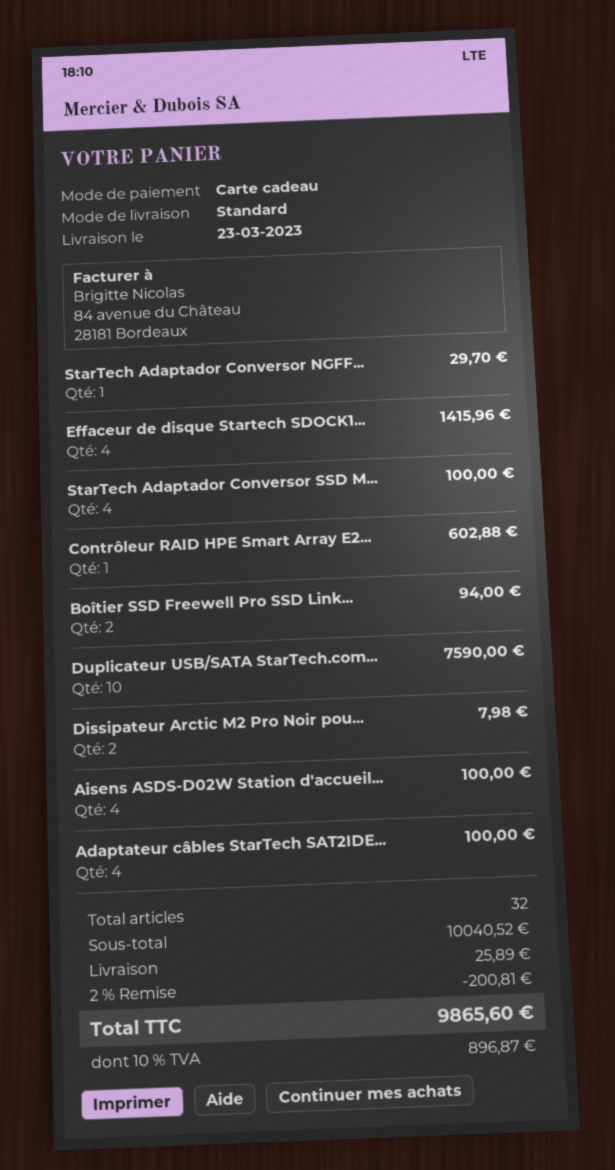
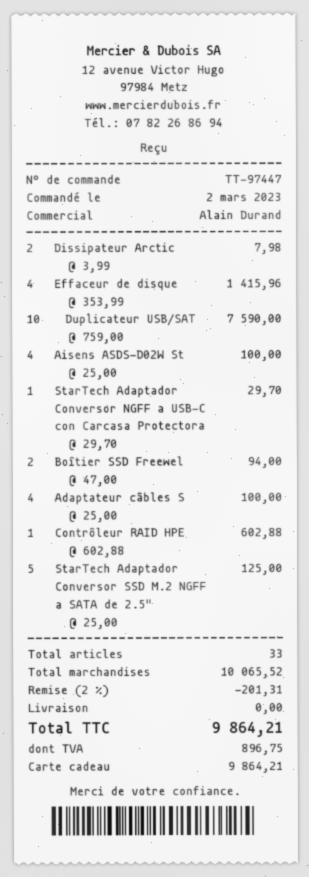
StarTech Adaptador Conversor SSD M...: 4 for 100.00 -> 5 for 125.00
total quantity: 32 -> 33
subtotal: 10040.52 -> 10065.52
discount: 2% = 200.81 -> 2% = 201.31
shipping: 25.89 -> 0.00
tax: 896.87 -> 896.75
total: 9865.60 -> 9864.21

